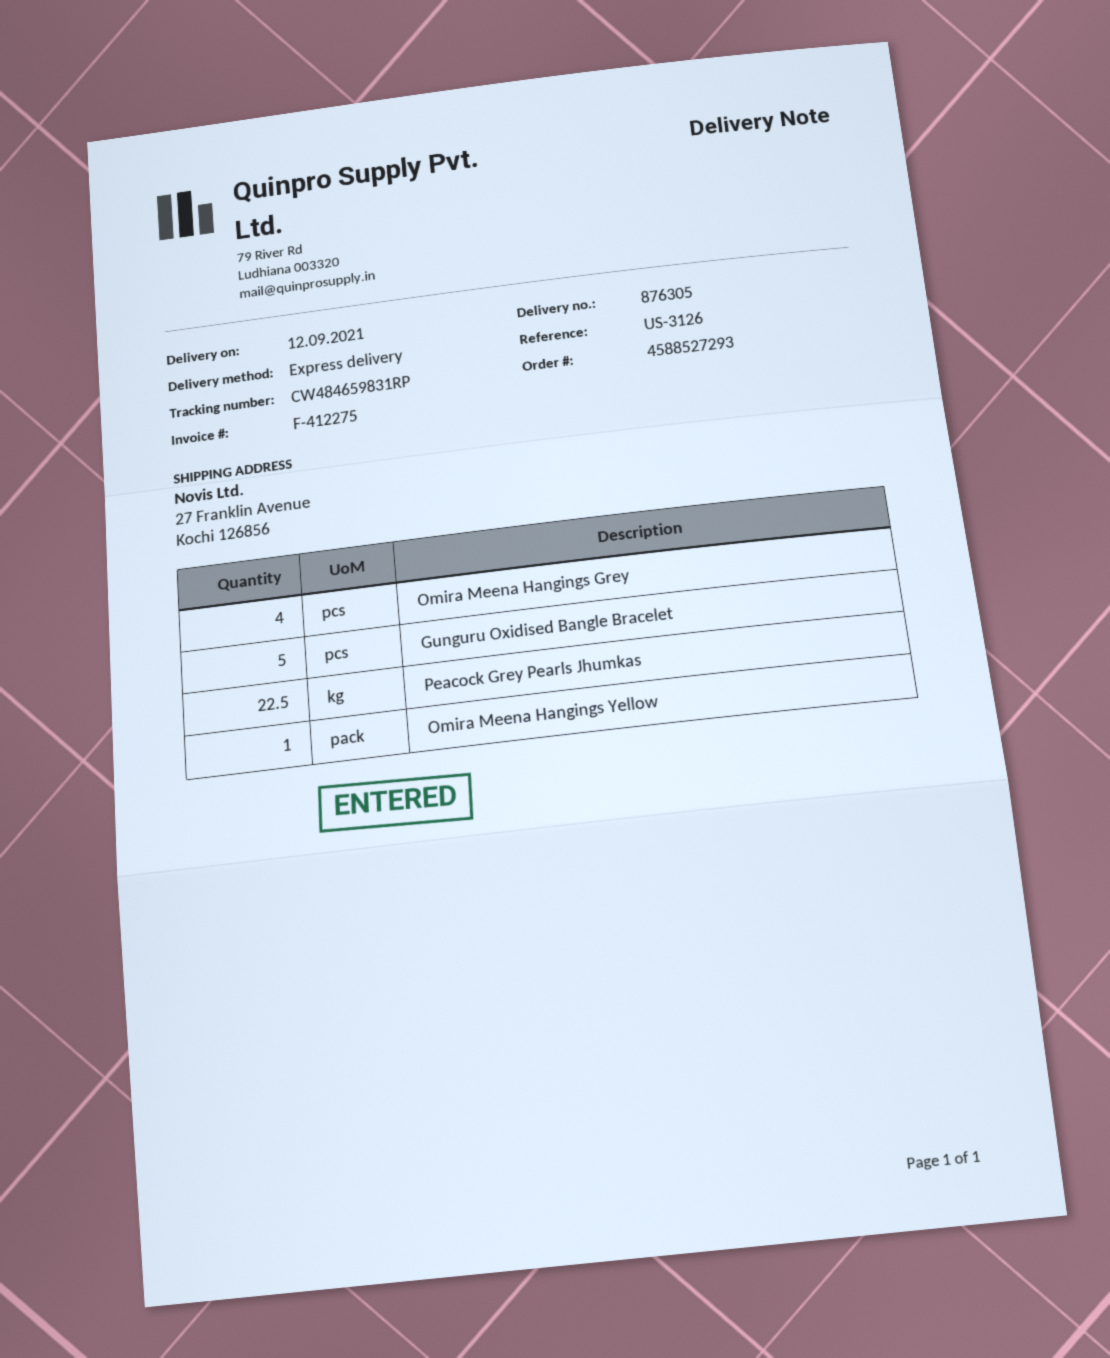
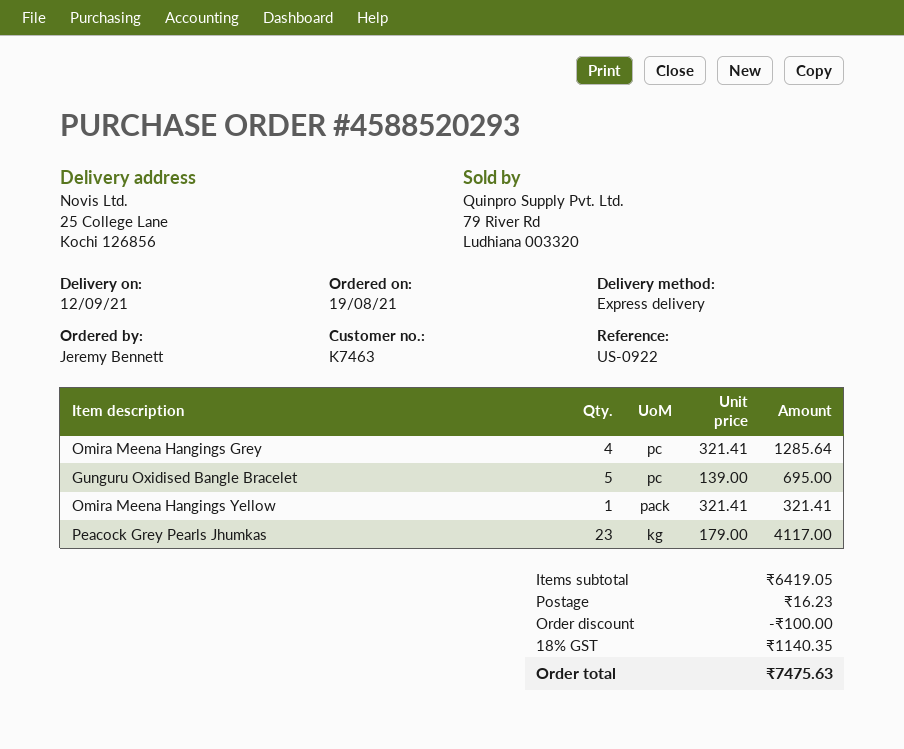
order number: 4588527293 -> 4588520293
reference: US-3126 -> US-0922
ship to: 27 Franklin Avenue, Kochi 126856 -> 25 College Lane, Kochi 126856
Peacock Grey Pearls Jhumkas: 22.5 -> 23

